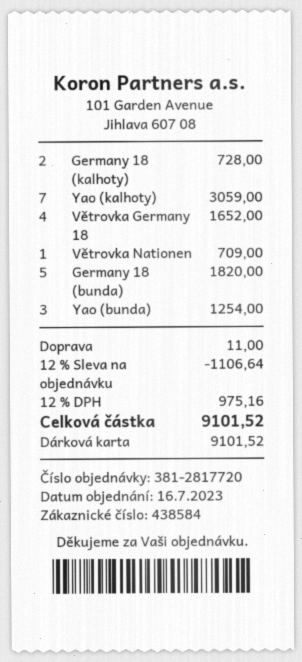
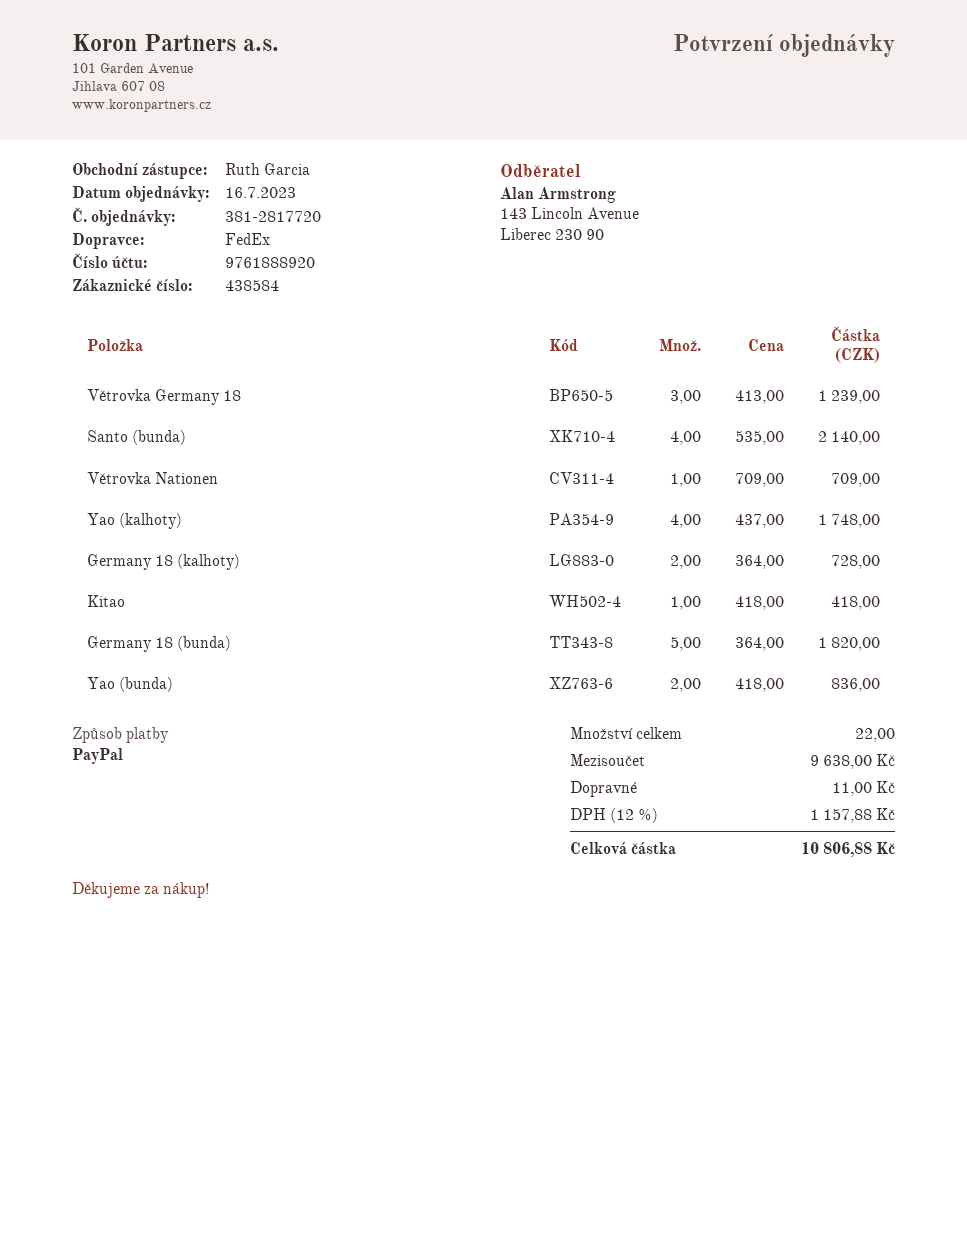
payment method: gift card -> PayPal
Yao (kalhoty): 7 for 3059.00 -> 4 for 1748.00
Větrovka Germany 18: 4 for 1652.00 -> 3 for 1239.00
Yao (bunda): 3 for 1254.00 -> 2 for 836.00
Santo (bunda): none -> 4 for 2140.00
Kitao: none -> 1 for 418.00
discount: 12% = 1106.64 -> none
tax: 12% = 975.16 -> 12% = 1157.88
total: 9101.52 -> 10806.88

